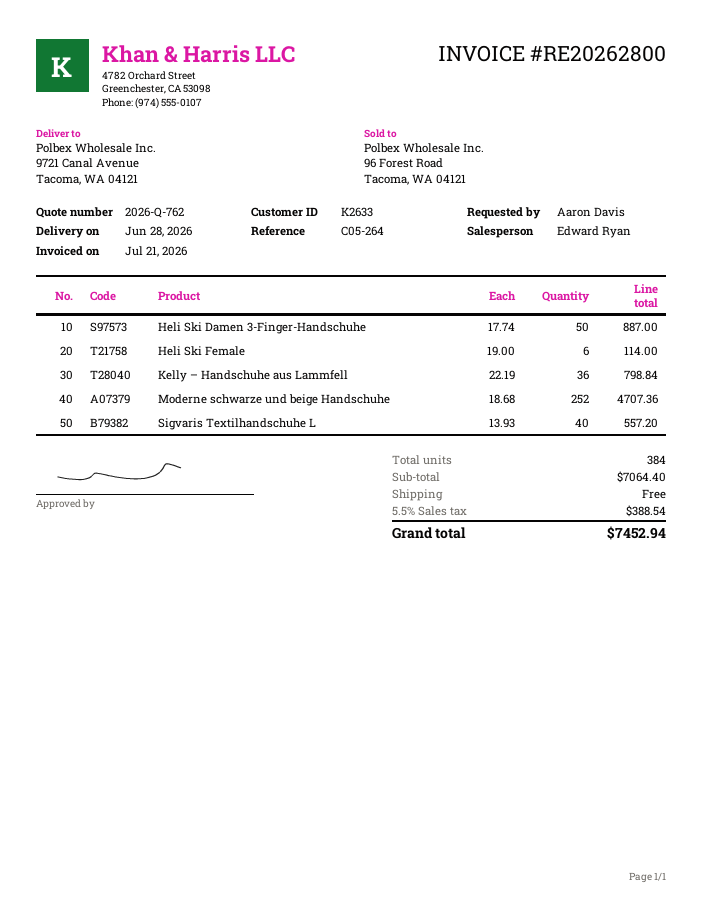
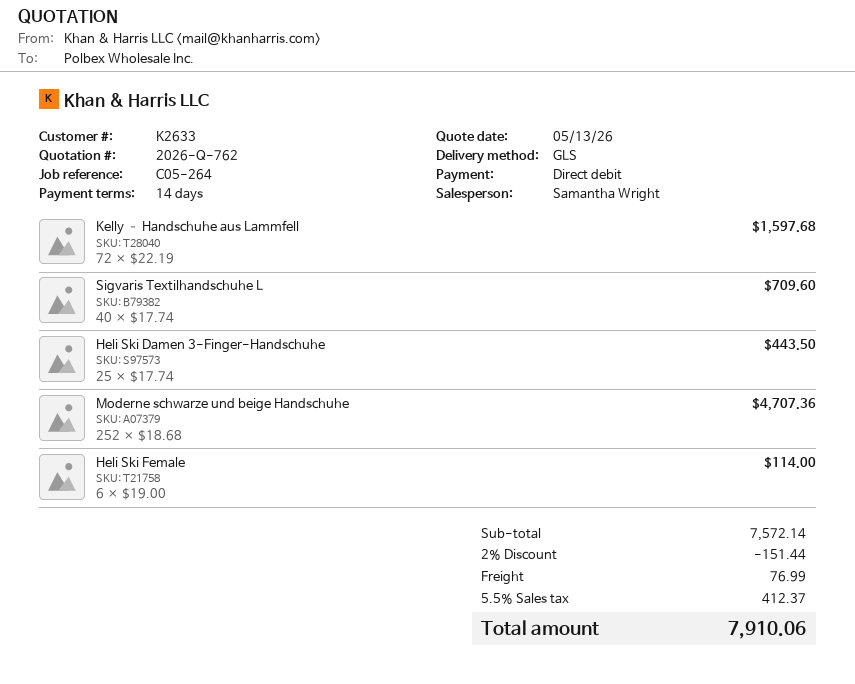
sales rep: Edward Ryan -> Samantha Wright
Heli Ski Damen 3-Finger-Handschuhe: 50 x 17.74 = 887.00 -> 25 x 17.74 = 443.50
Kelly – Handschuhe aus Lammfell: 36 x 22.19 = 798.84 -> 72 x 22.19 = 1597.68
Sigvaris Textilhandschuhe L: 40 x 13.93 = 557.20 -> 40 x 17.74 = 709.60
subtotal: 7064.40 -> 7572.14
discount: none -> 2% = 151.44
shipping: 0.00 -> 76.99
tax: 5.5% = 388.54 -> 5.5% = 412.37
total: 7452.94 -> 7910.06

